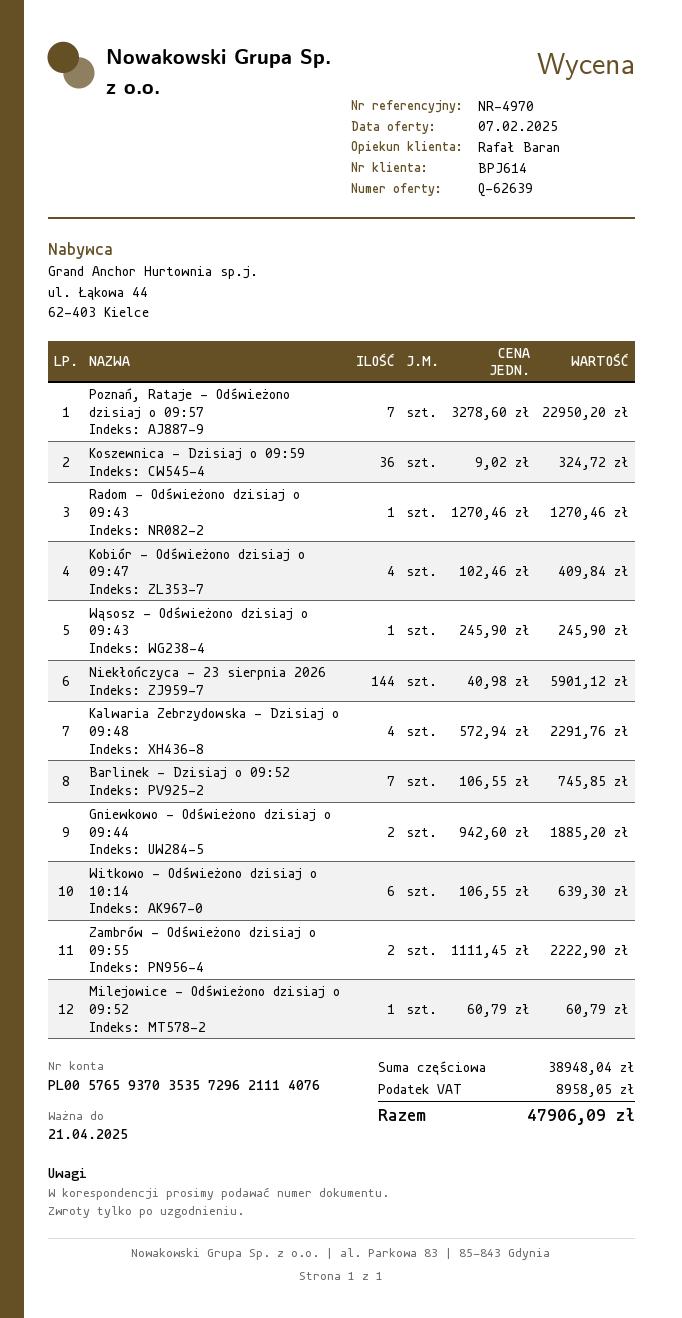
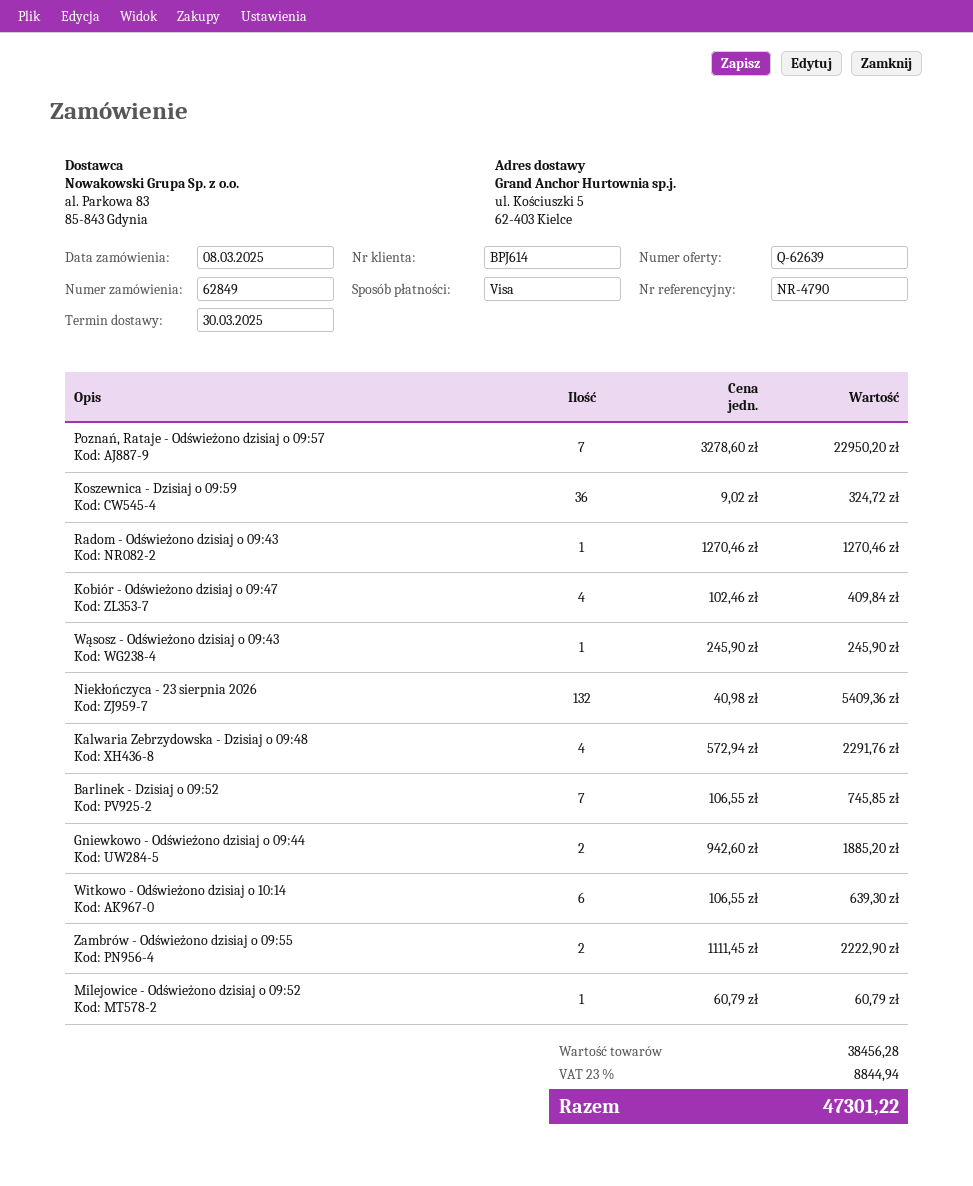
reference: NR-4970 -> NR-4790
Niekłończyca - 23 sierpnia 2026: 144 x 40.98 = 5901.12 -> 132 x 40.98 = 5409.36
subtotal: 38948.04 -> 38456.28
tax: 8958.05 -> 8844.94
total: 47906.09 -> 47301.22

